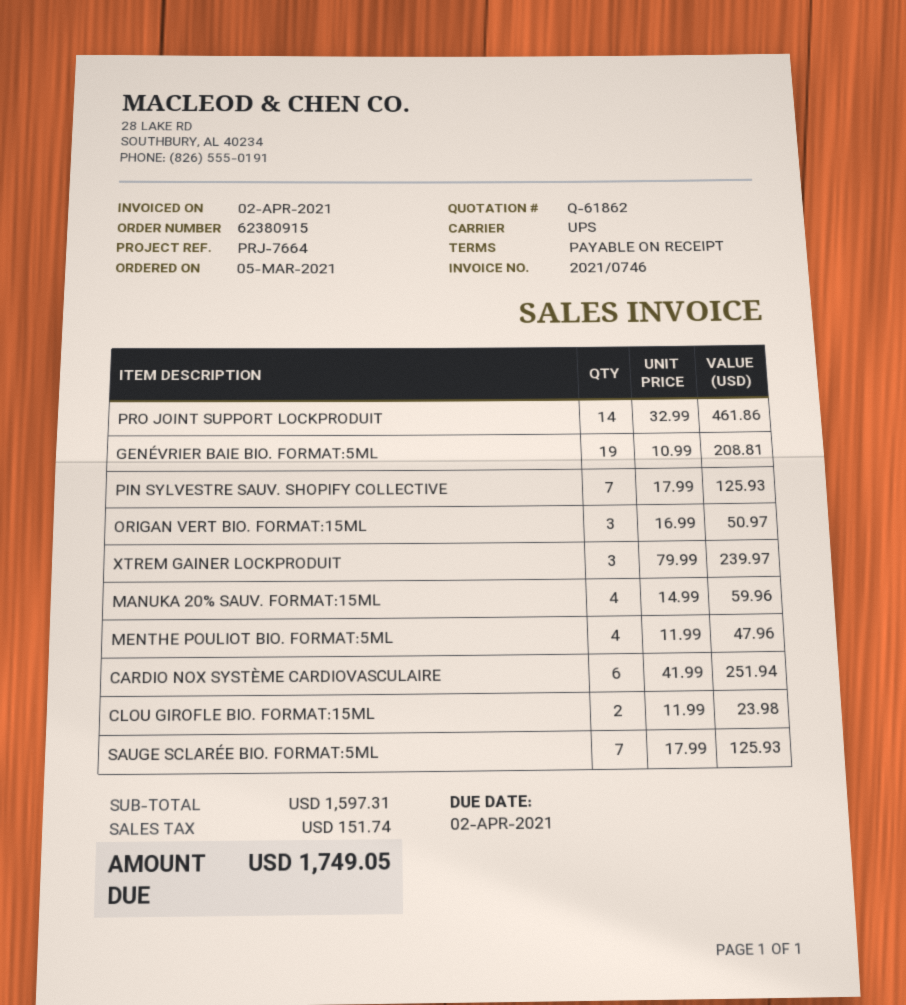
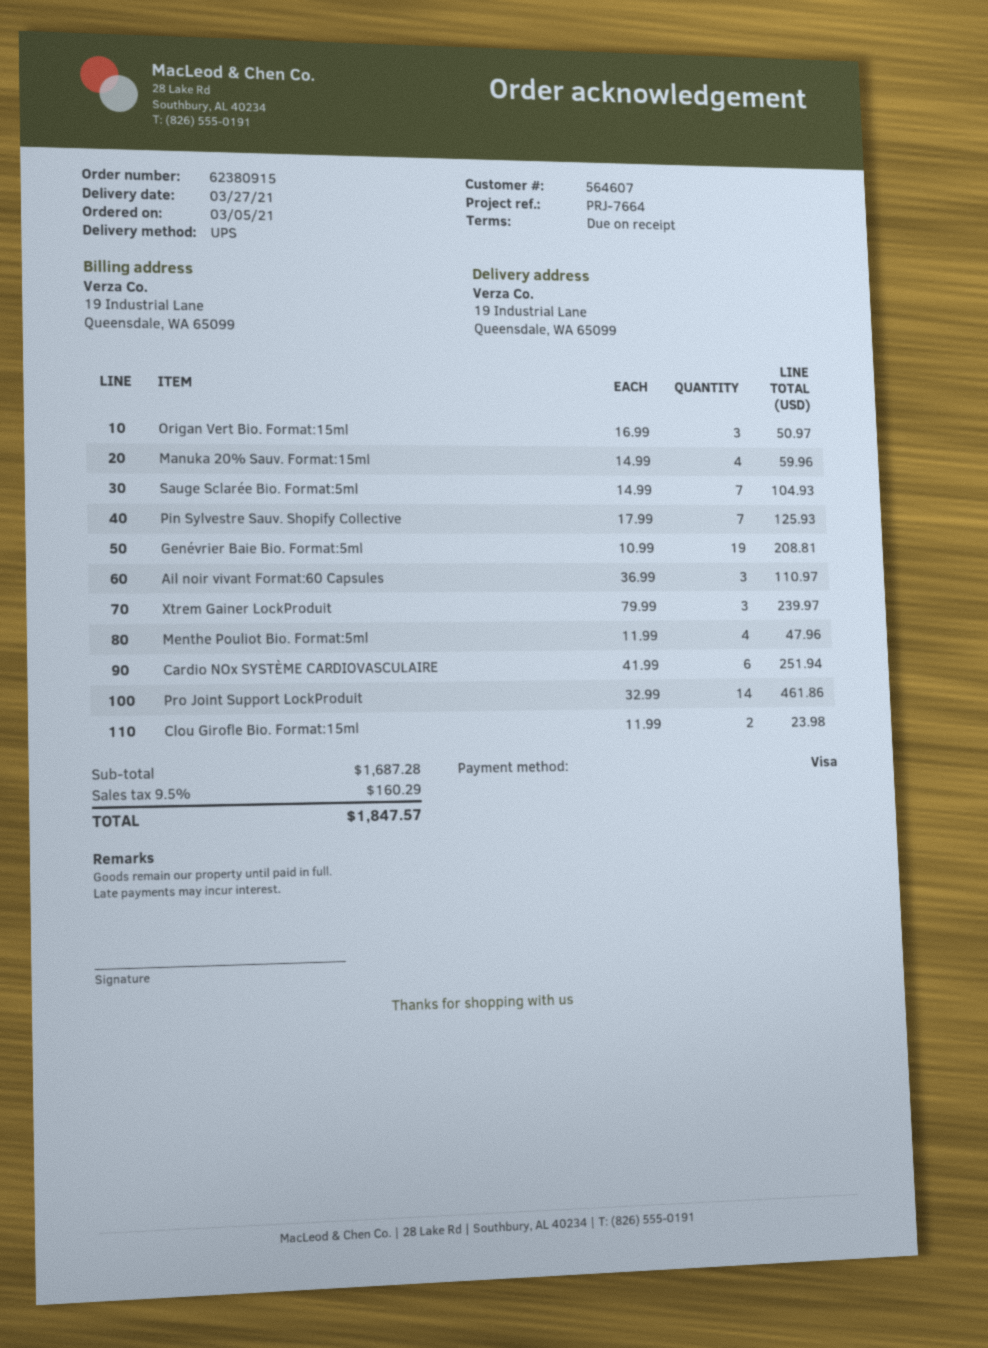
SAUGE SCLARÉE BIO. FORMAT:5ML: 7 x 17.99 = 125.93 -> 7 x 14.99 = 104.93
Ail noir vivant Format:60 Capsules: none -> 3 x 36.99 = 110.97
subtotal: 1597.31 -> 1687.28
tax: 151.74 -> 160.29
total: 1749.05 -> 1847.57

